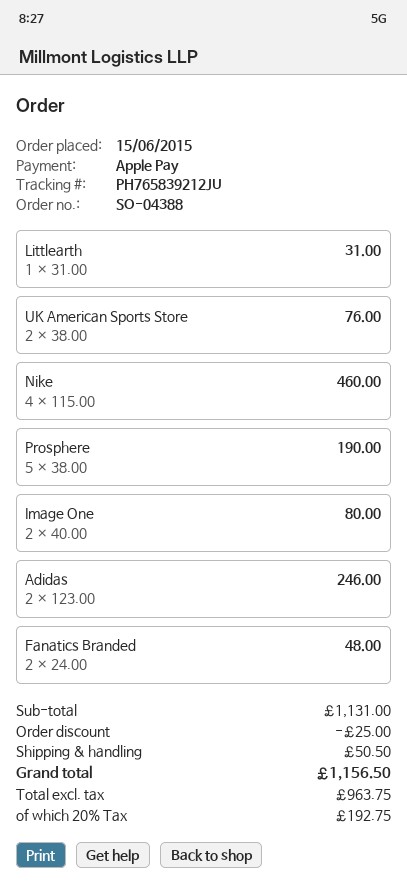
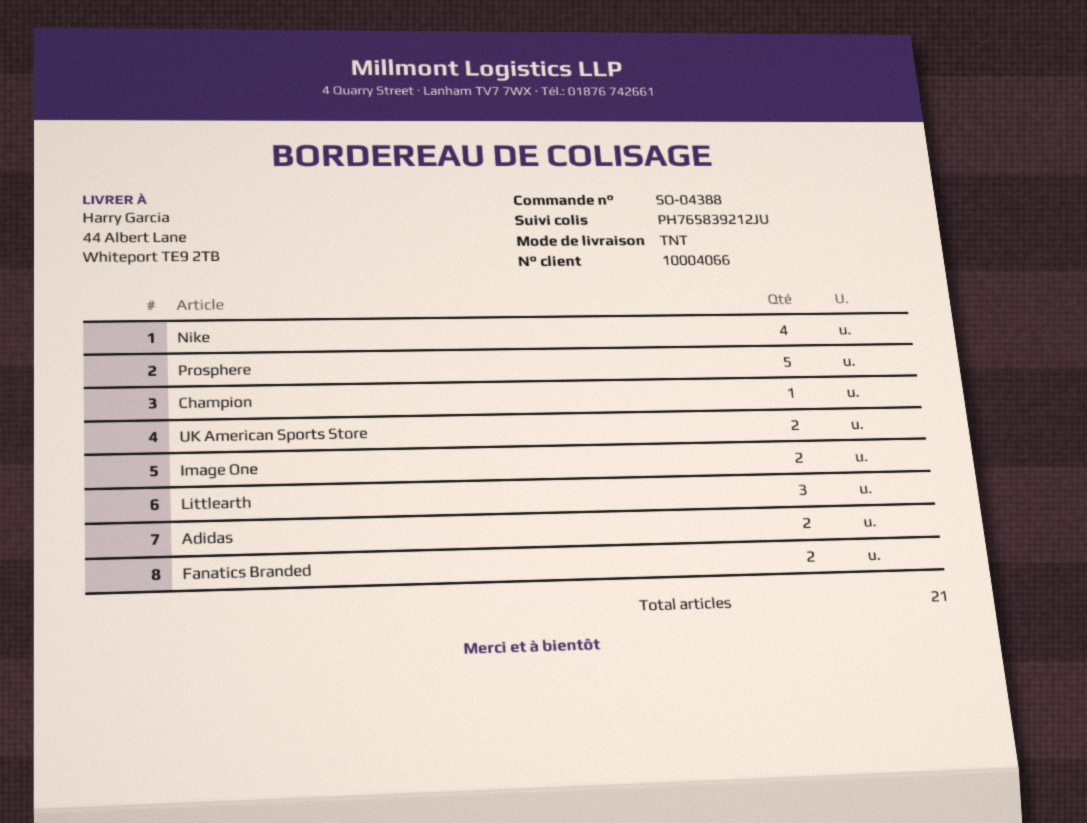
Littlearth: 1 -> 3
Champion: none -> 1

